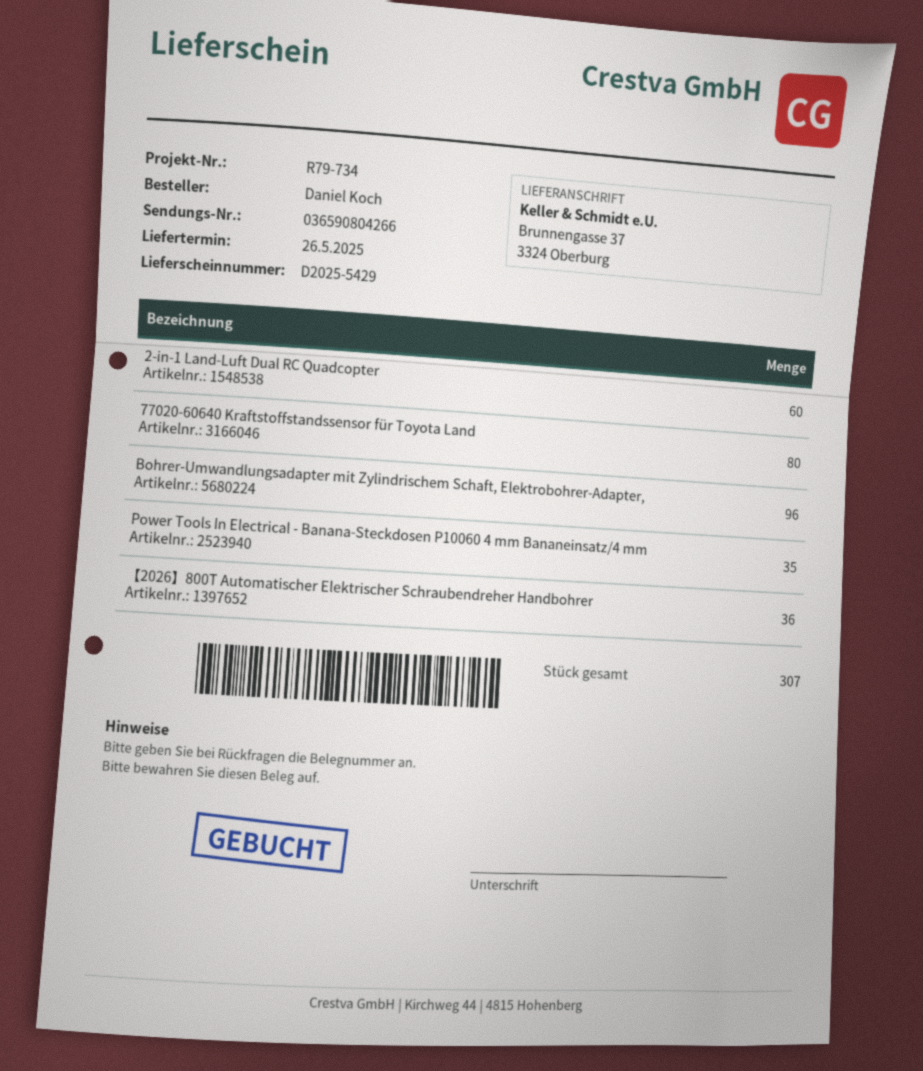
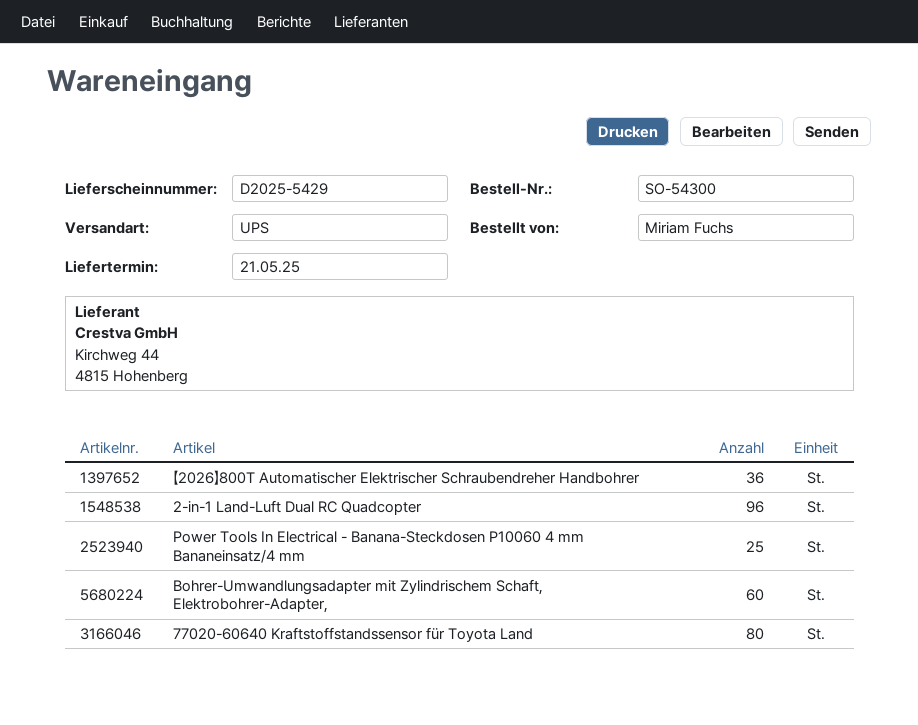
delivery date: 2025-05-26 -> 2025-05-21
ordered by: Daniel Koch -> Miriam Fuchs
2-in-1 Land-Luft Dual RC Quadcopter: 60 -> 96
Bohrer-Umwandlungsadapter mit Zylindrischem Schaft, Elektrobohrer-Adapter,: 96 -> 60
Power Tools In Electrical - Banana-Steckdosen P10060 4 mm Bananeinsatz/4 mm: 35 -> 25

